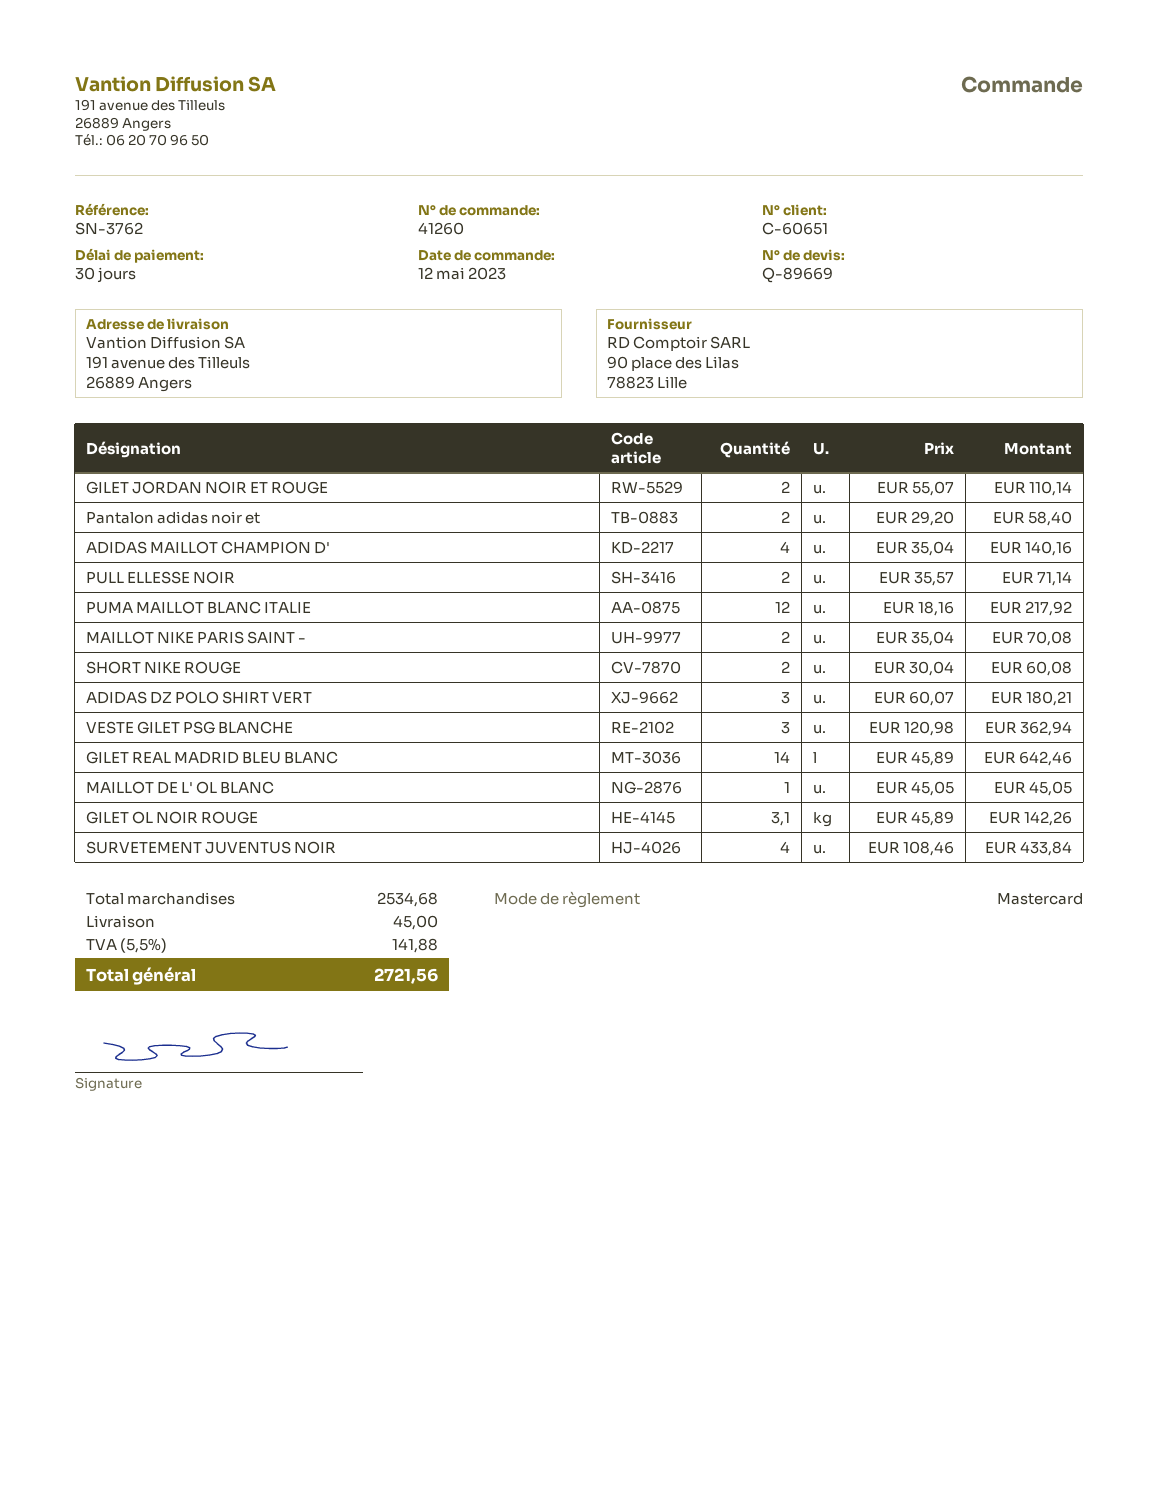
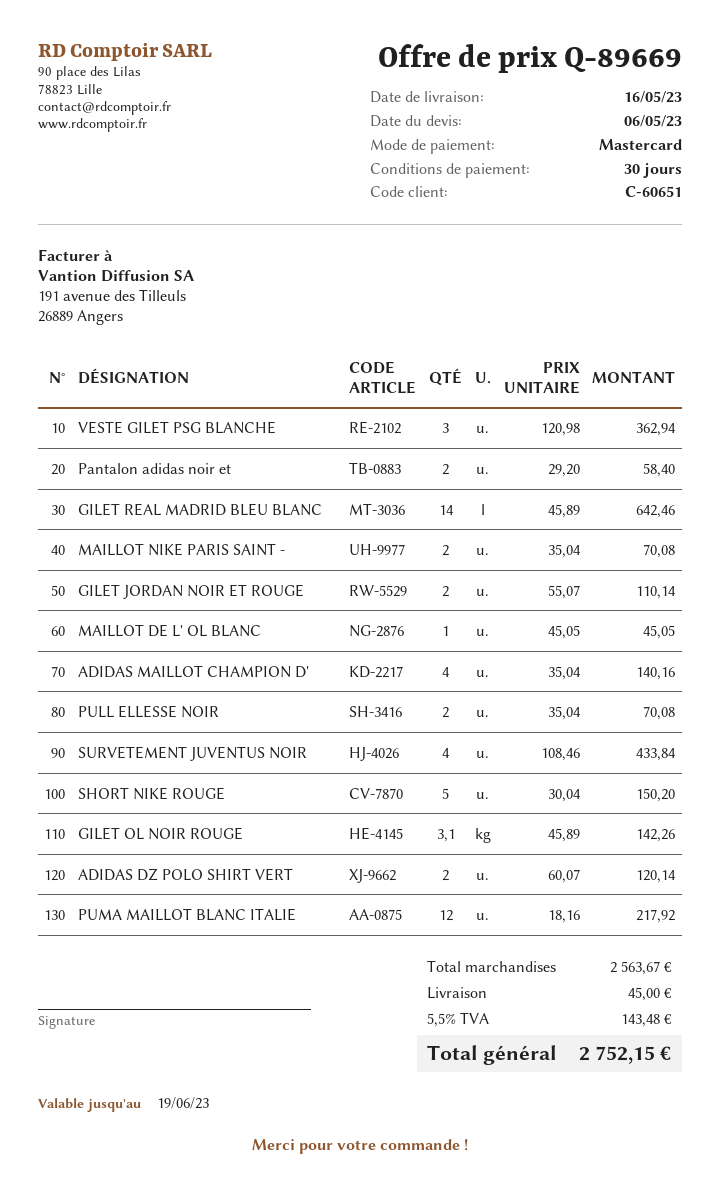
PULL ELLESSE NOIR: 2 x 35.57 = 71.14 -> 2 x 35.04 = 70.08
SHORT NIKE ROUGE: 2 x 30.04 = 60.08 -> 5 x 30.04 = 150.20
ADIDAS DZ POLO SHIRT VERT: 3 x 60.07 = 180.21 -> 2 x 60.07 = 120.14
subtotal: 2534.68 -> 2563.67
tax: 5.5% = 141.88 -> 5.5% = 143.48
total: 2721.56 -> 2752.15

